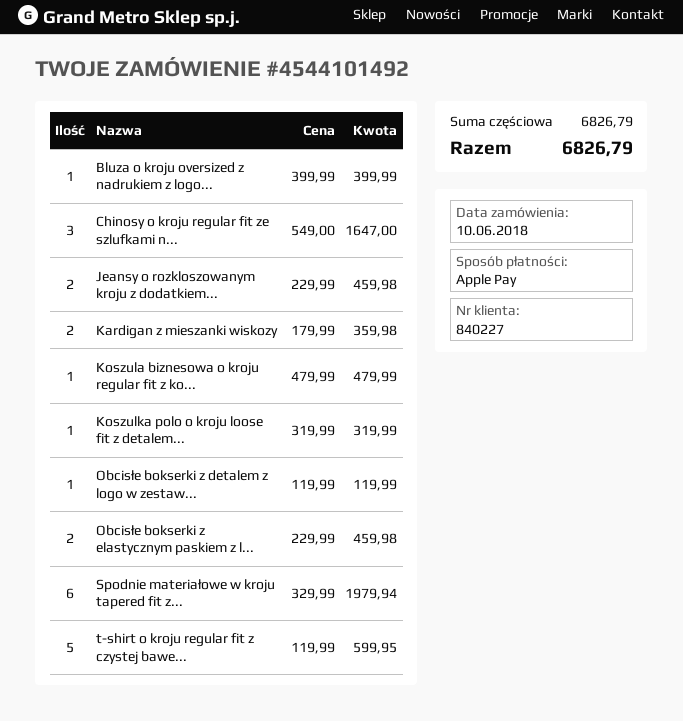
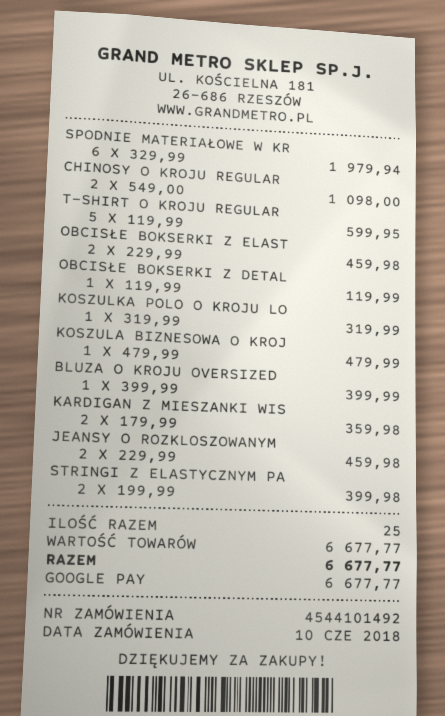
payment method: Apple Pay -> Google Pay
Chinosy o kroju regular fit ze szlufkami n...: 3 x 549.00 = 1647.00 -> 2 x 549.00 = 1098.00
STRINGI Z ELASTYCZNYM PA: none -> 2 x 199.99 = 399.98
subtotal: 6826.79 -> 6677.77
total: 6826.79 -> 6677.77

